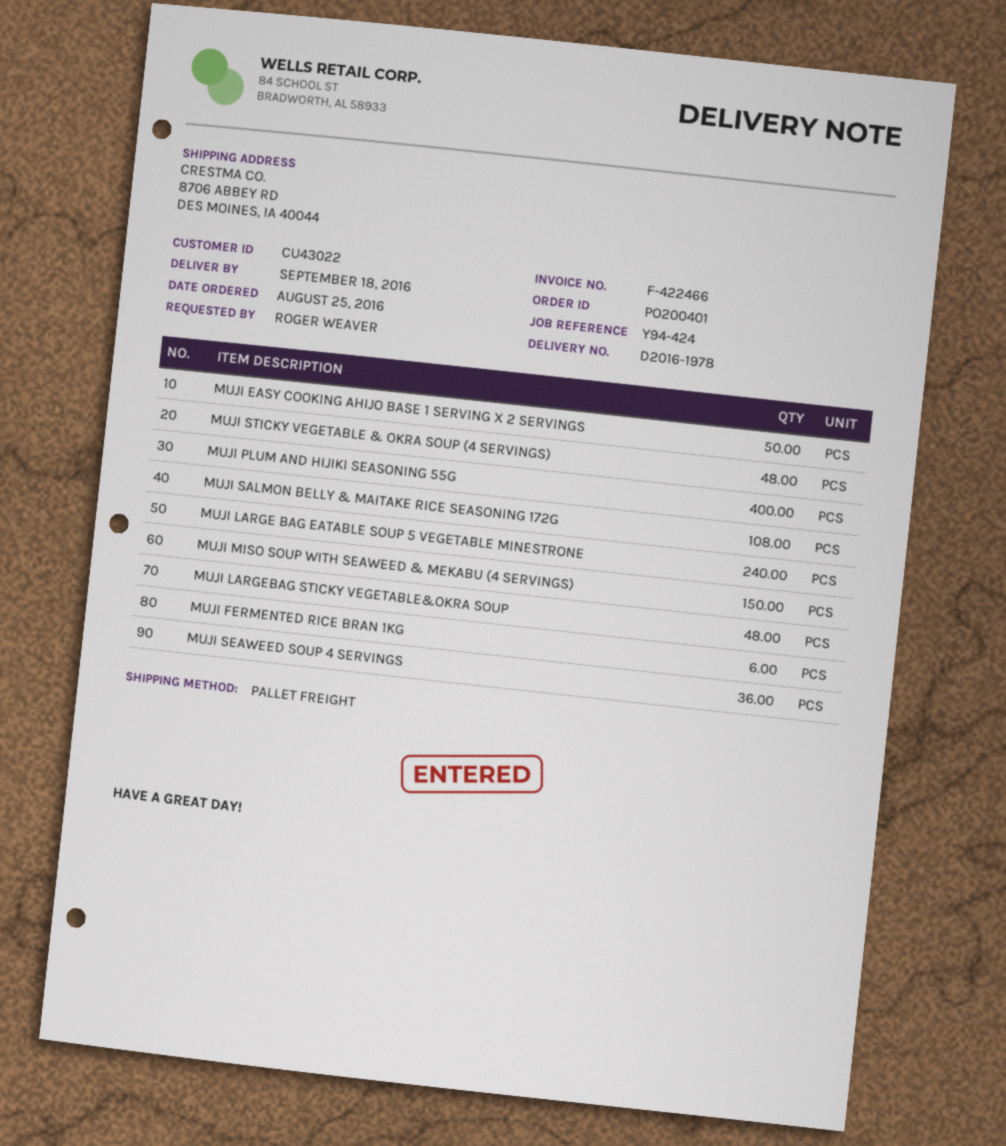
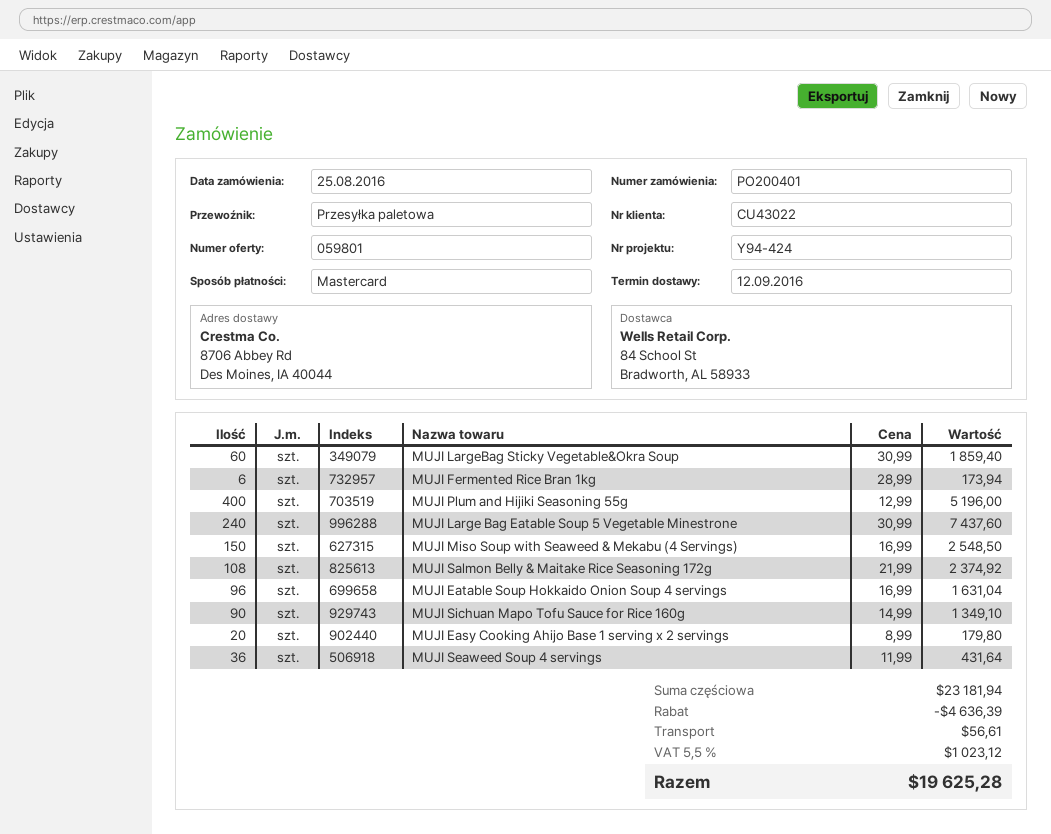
delivery date: 2016-09-18 -> 2016-09-12
MUJI EASY COOKING AHIJO BASE 1 SERVING X 2 SERVINGS: 50 -> 20
MUJI STICKY VEGETABLE & OKRA SOUP (4 SERVINGS): 48 -> none
MUJI LARGEBAG STICKY VEGETABLE&OKRA SOUP: 48 -> 60
MUJI Eatable Soup Hokkaido Onion Soup 4 servings: none -> 96
MUJI Sichuan Mapo Tofu Sauce for Rice 160g: none -> 90

